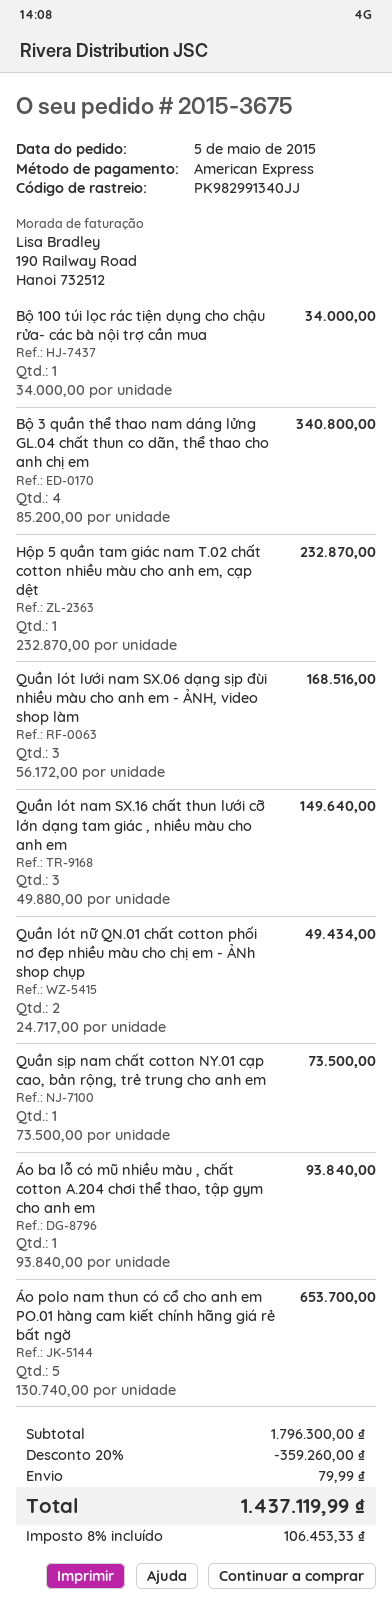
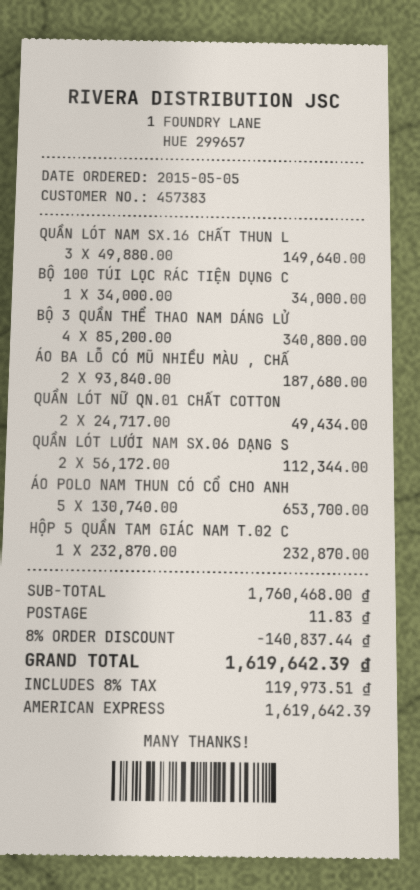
Quần lót lưới nam SX.06 dạng sịp đùi nhiều màu cho anh em - ẢNH, video shop làm: 3 x 56172.00 = 168516.00 -> 2 x 56172.00 = 112344.00
Quần sịp nam chất cotton NY.01 cạp cao, bản rộng, trẻ trung cho anh em: 1 x 73500.00 = 73500.00 -> none
Áo ba lỗ có mũ nhiều màu , chất cotton A.204 chơi thể thao, tập gym cho anh em: 1 x 93840.00 = 93840.00 -> 2 x 93840.00 = 187680.00
subtotal: 1796300.00 -> 1760468.00
discount: 20% = 359260.00 -> 8% = 140837.44
shipping: 79.99 -> 11.83
tax: 8% = 106453.33 -> 8% = 119973.51
total: 1437119.99 -> 1619642.39

